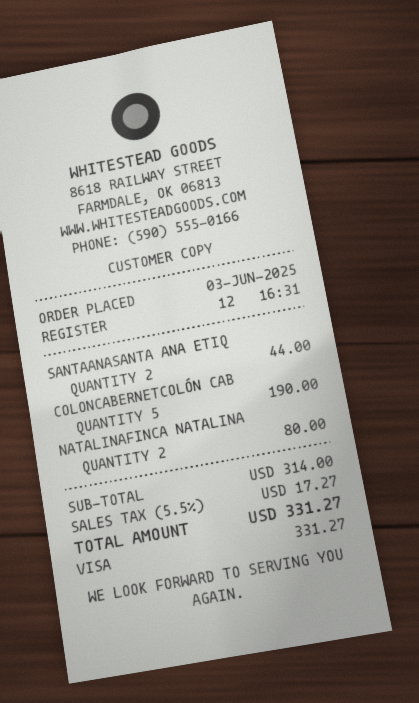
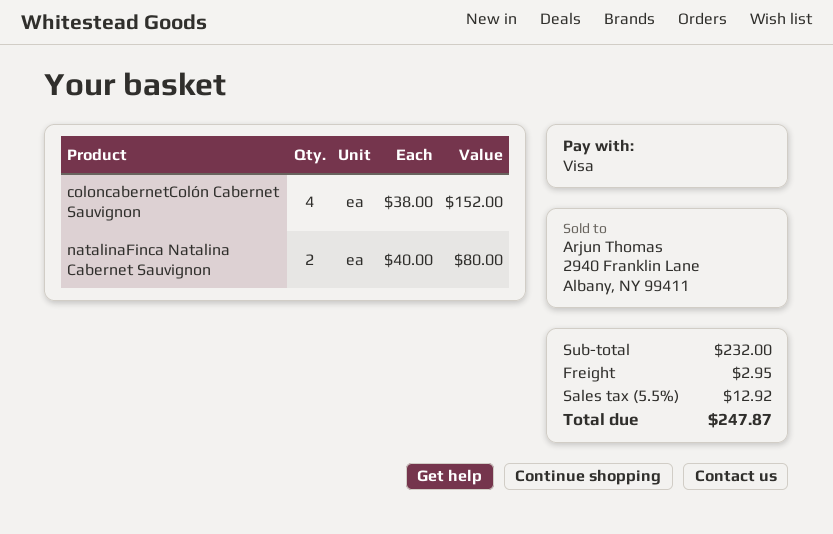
SANTAANASANTA ANA ETIQ: 2 for 44.00 -> none
COLONCABERNETCOLÓN CAB: 5 for 190.00 -> 4 for 152.00
subtotal: 314.00 -> 232.00
shipping: none -> 2.95
tax: 5.5% = 17.27 -> 5.5% = 12.92
total: 331.27 -> 247.87

